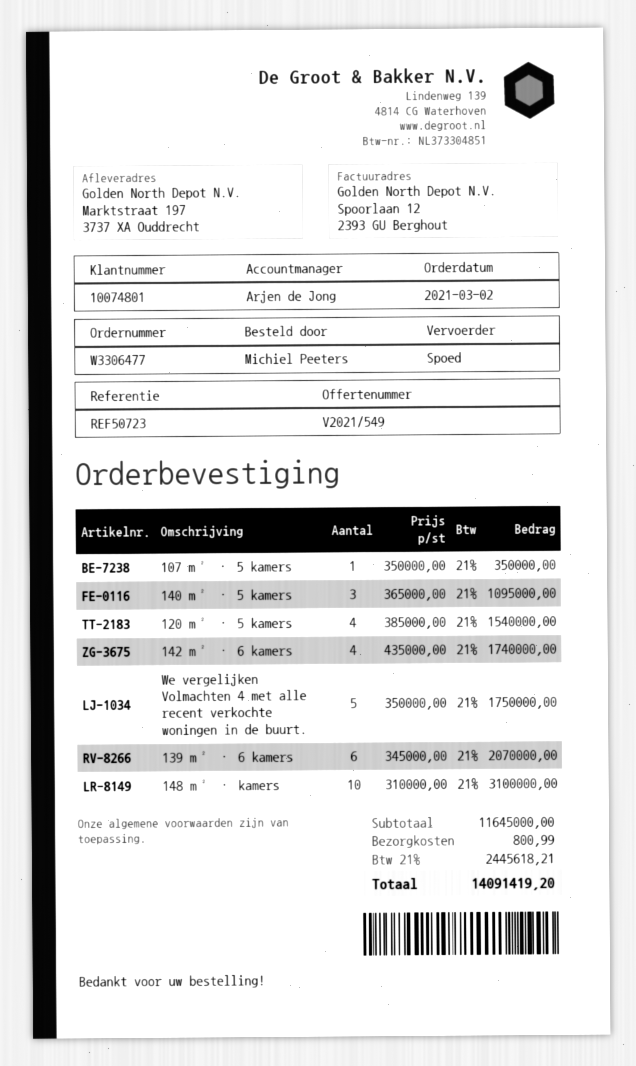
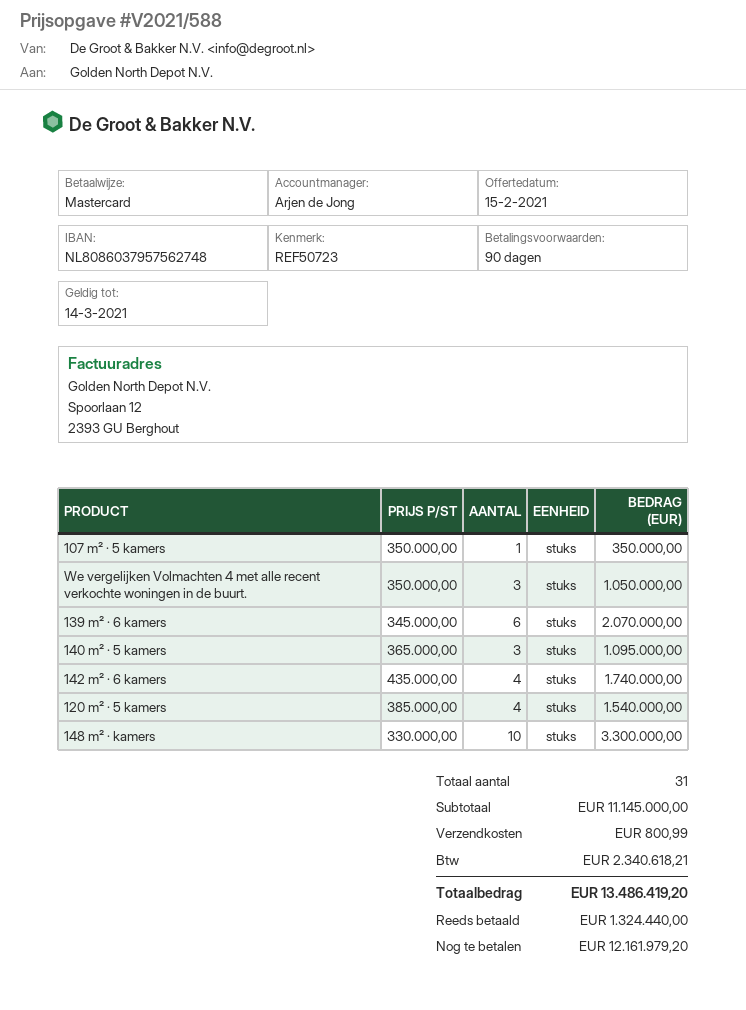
quote number: V2021/549 -> V2021/588
We vergelijken Volmachten 4 met alle recent verkochte woningen in de buurt.: 5 x 350000.00 = 1750000.00 -> 3 x 350000.00 = 1050000.00
148 m² · kamers: 10 x 310000.00 = 3100000.00 -> 10 x 330000.00 = 3300000.00
subtotal: 11645000.00 -> 11145000.00
tax: 2445618.21 -> 2340618.21
total: 14091419.20 -> 13486419.20

